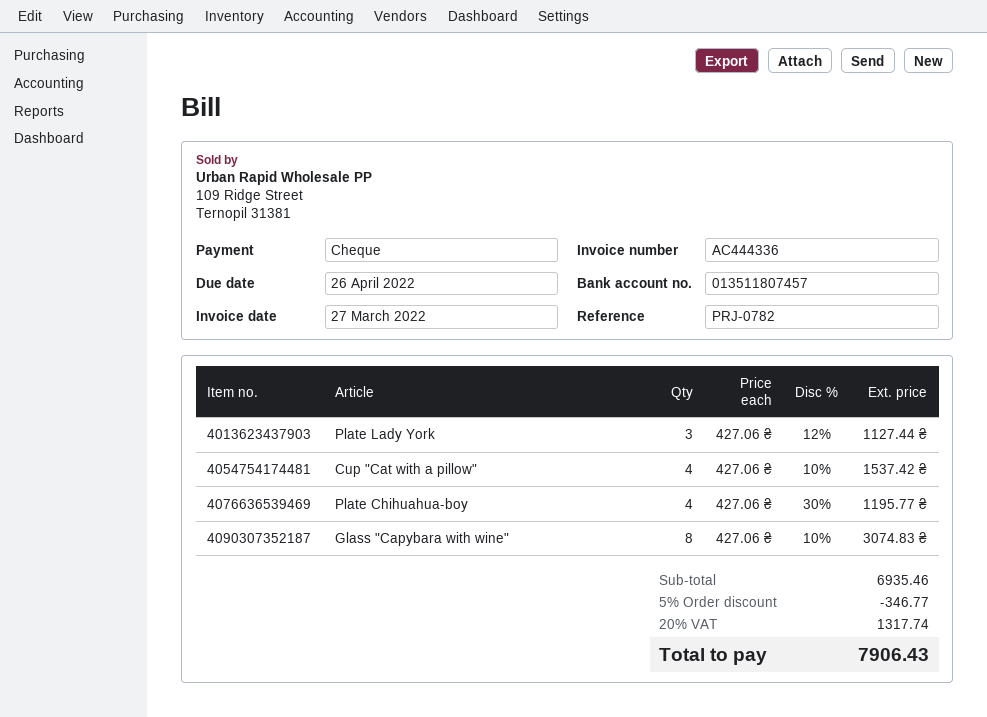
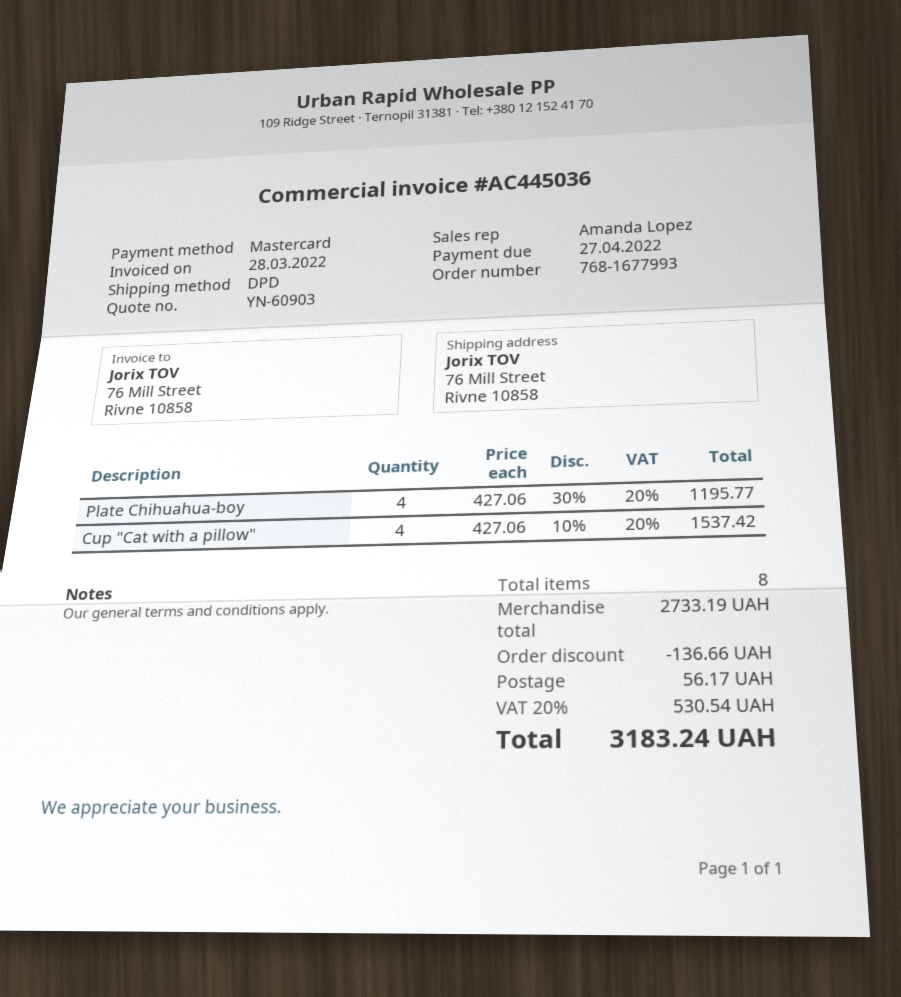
invoice number: AC444336 -> AC445036
invoice date: 2022-03-27 -> 2022-03-28
due date: 2022-04-26 -> 2022-04-27
payment method: cheque -> Mastercard
Plate Lady York: 3 x 427.06 - 12% = 1127.44 -> none
Glass "Capybara with wine": 8 x 427.06 - 10% = 3074.83 -> none
subtotal: 6935.46 -> 2733.19
discount: 346.77 -> 136.66
shipping: none -> 56.17
tax: 20% = 1317.74 -> 20% = 530.54
total: 7906.43 -> 3183.24

